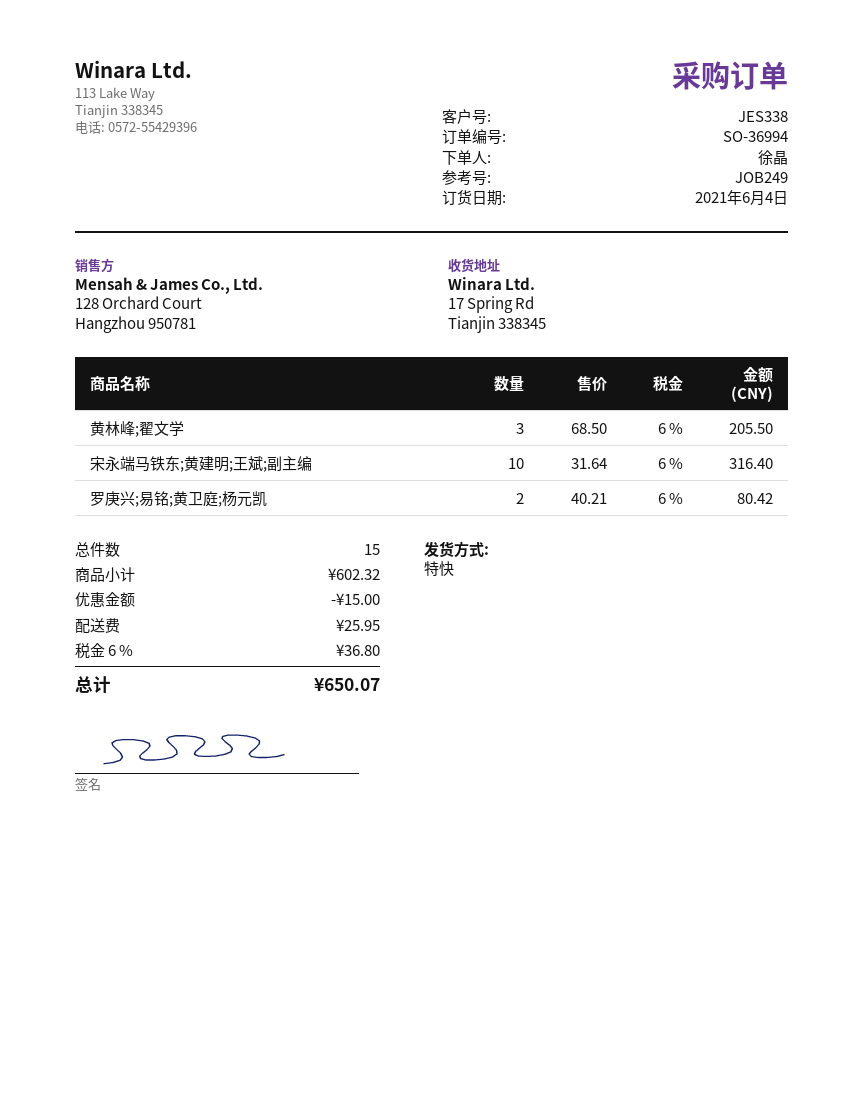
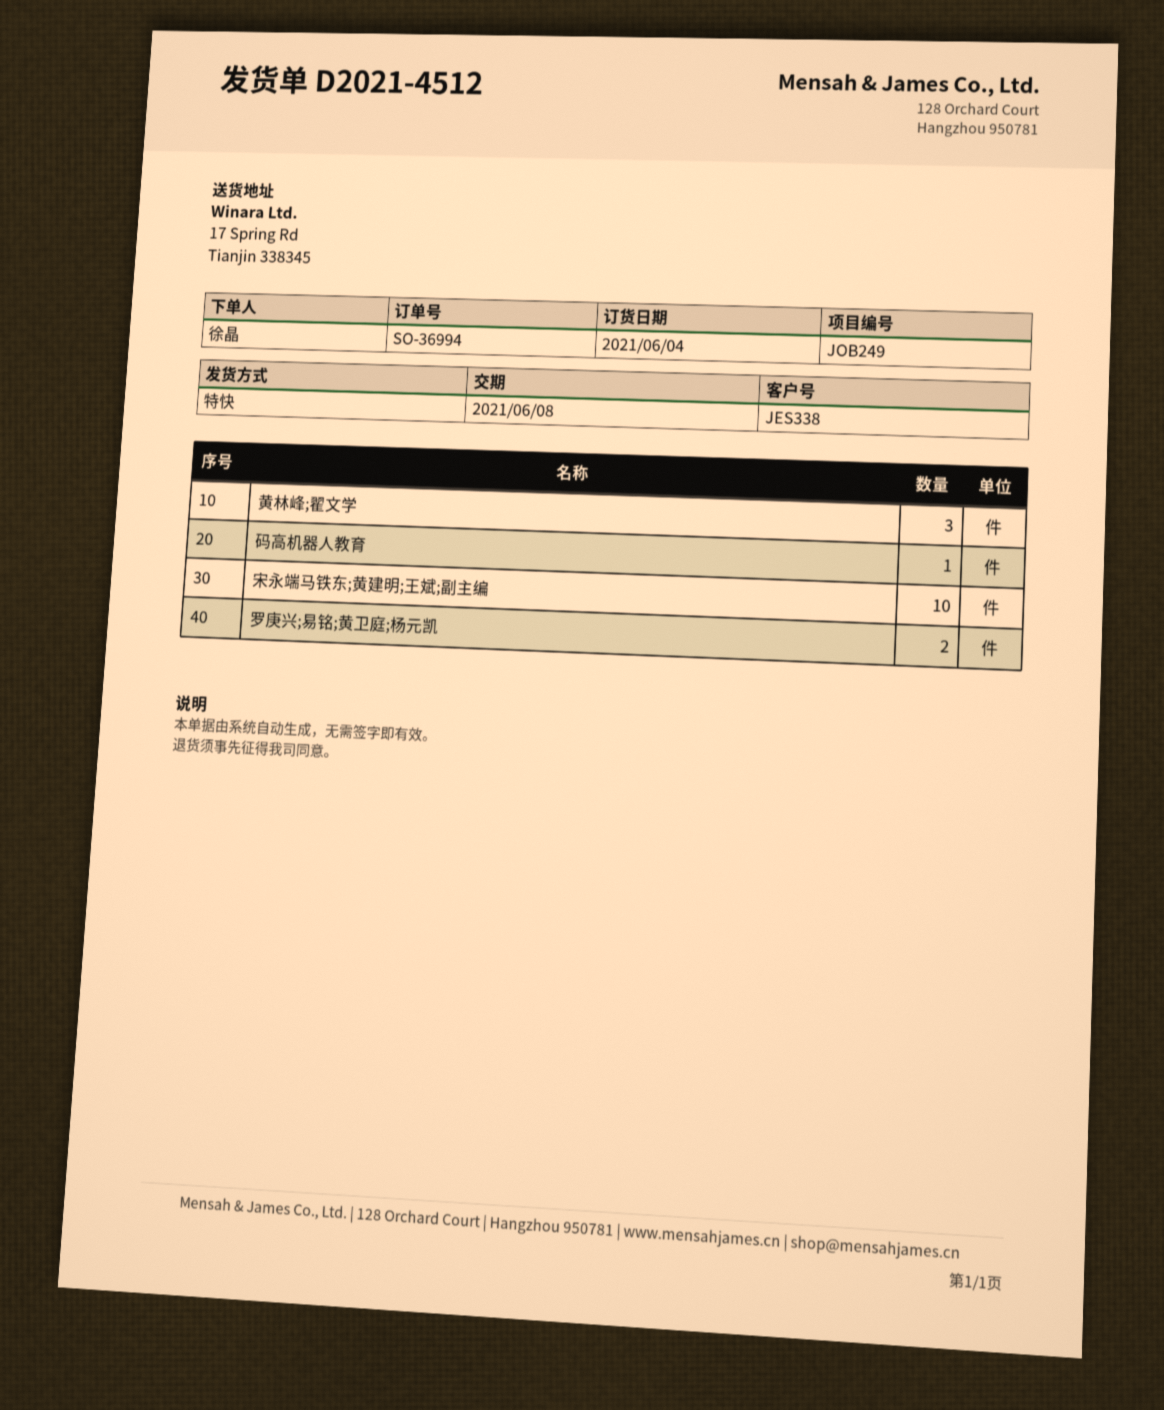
码高机器人教育: none -> 1

